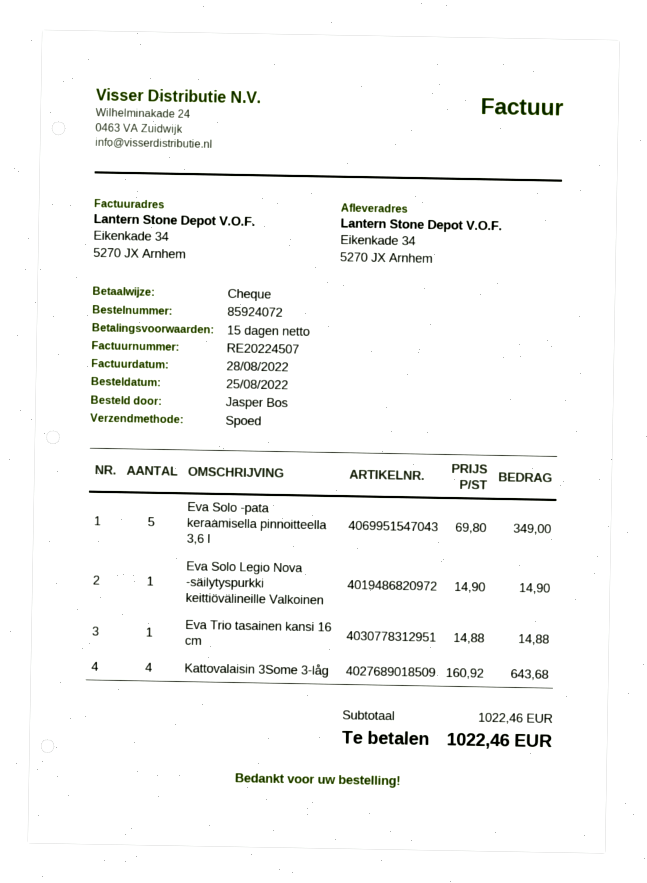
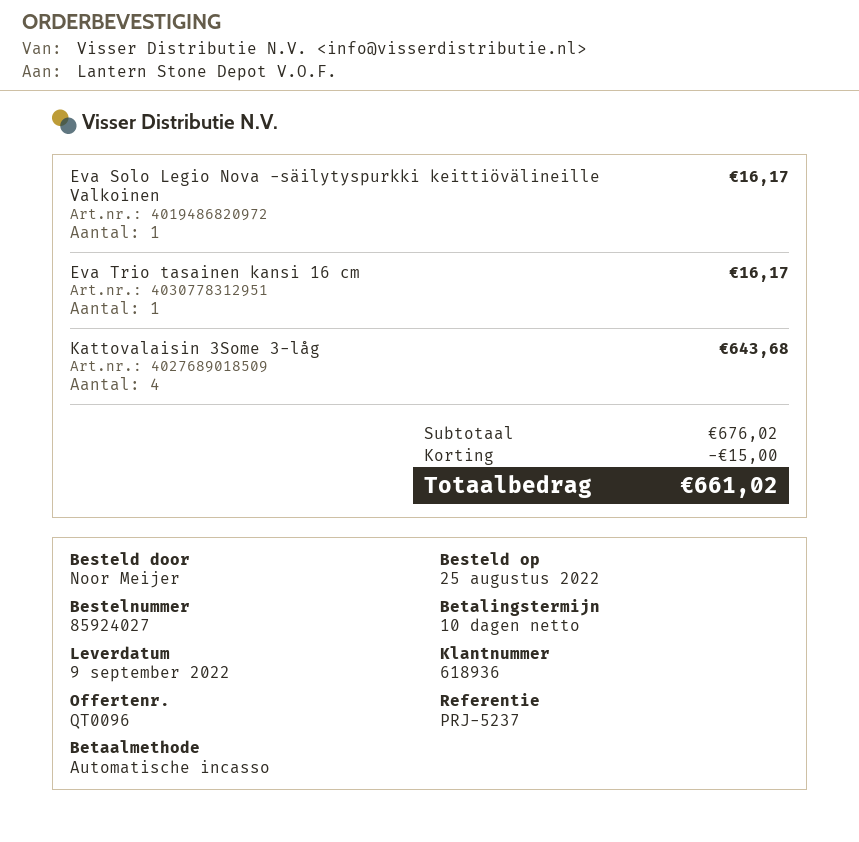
order number: 85924072 -> 85924027
payment terms: 15 days -> 10 days
ordered by: Jasper Bos -> Noor Meijer
payment method: cheque -> direct debit
Eva Solo -pata keraamisella pinnoitteella 3,6 l: 5 for 349.00 -> none
Eva Solo Legio Nova -säilytyspurkki keittiövälineille Valkoinen: 1 for 14.90 -> 1 for 16.17
Eva Trio tasainen kansi 16 cm: 1 for 14.88 -> 1 for 16.17
subtotal: 1022.46 -> 676.02
discount: none -> 15.00
total: 1022.46 -> 661.02

